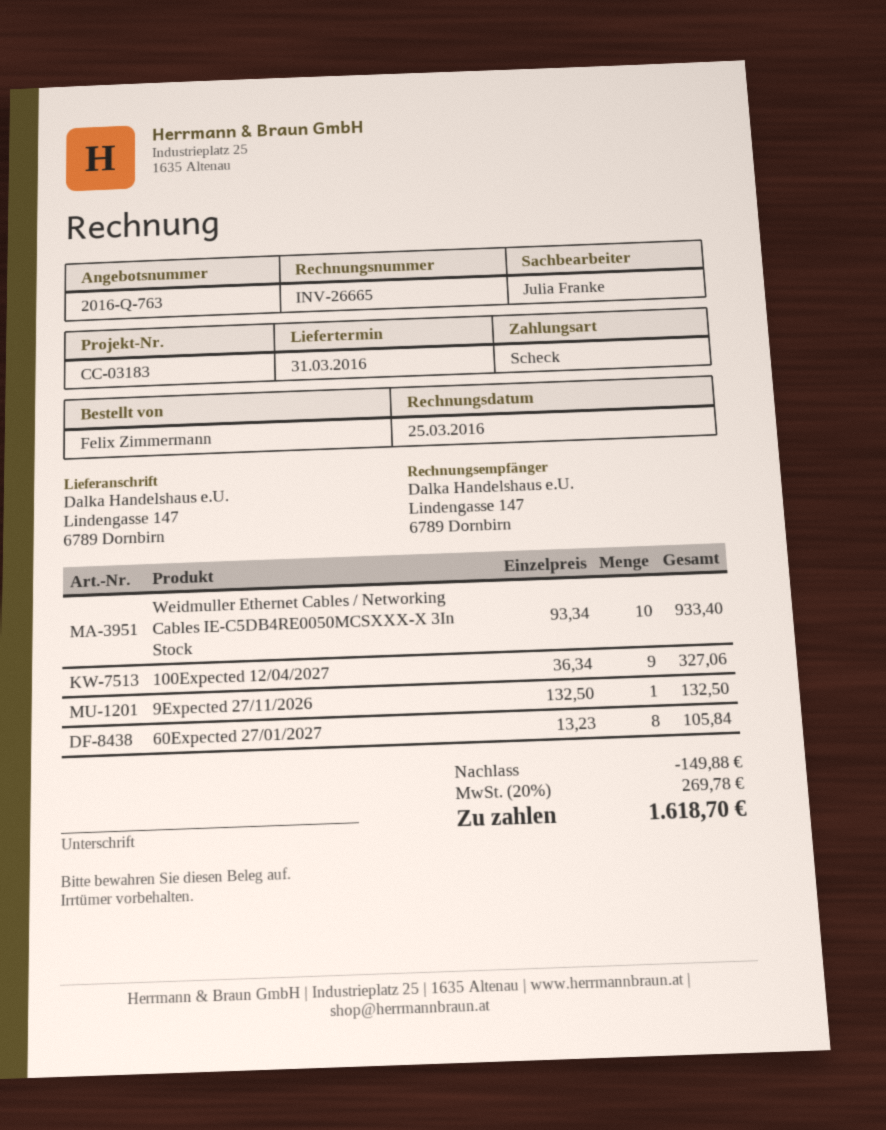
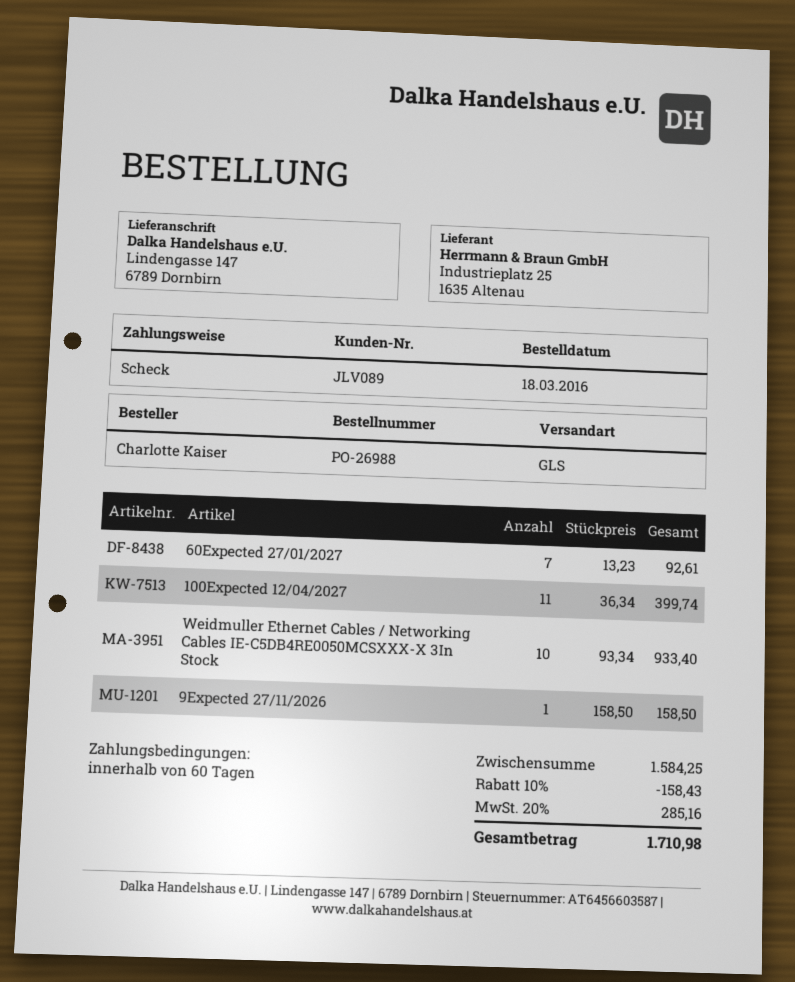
ordered by: Felix Zimmermann -> Charlotte Kaiser
100Expected 12/04/2027: 9 x 36.34 = 327.06 -> 11 x 36.34 = 399.74
9Expected 27/11/2026: 1 x 132.50 = 132.50 -> 1 x 158.50 = 158.50
60Expected 27/01/2027: 8 x 13.23 = 105.84 -> 7 x 13.23 = 92.61
discount: 149.88 -> 158.43
tax: 20% = 269.78 -> 20% = 285.16
total: 1618.70 -> 1710.98

